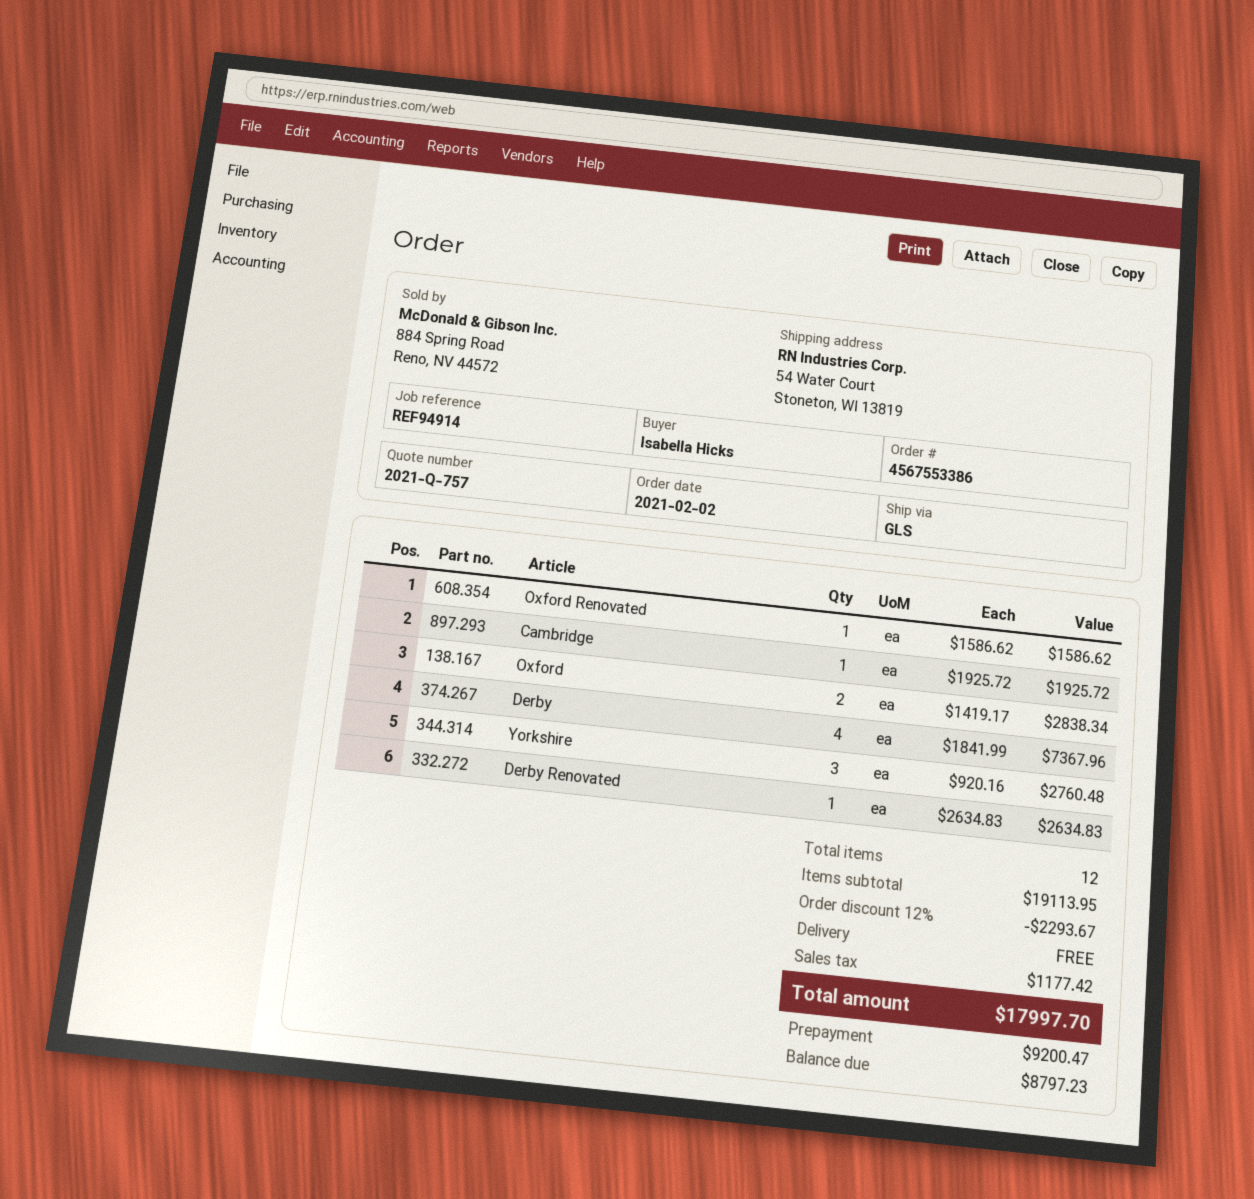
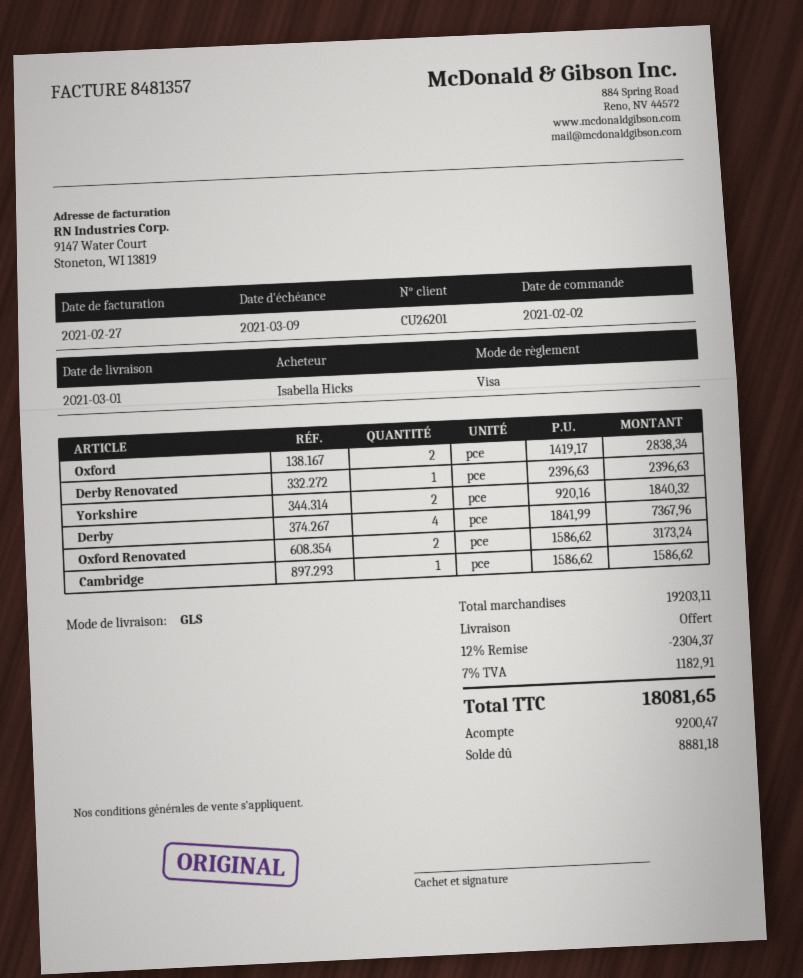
Oxford Renovated: 1 x 1586.62 = 1586.62 -> 2 x 1586.62 = 3173.24
Cambridge: 1 x 1925.72 = 1925.72 -> 1 x 1586.62 = 1586.62
Yorkshire: 3 x 920.16 = 2760.48 -> 2 x 920.16 = 1840.32
Derby Renovated: 1 x 2634.83 = 2634.83 -> 1 x 2396.63 = 2396.63
subtotal: 19113.95 -> 19203.11
discount: 12% = 2293.67 -> 12% = 2304.37
tax: 1177.42 -> 1182.91
total: 17997.70 -> 18081.65
balance: 8797.23 -> 8881.18

